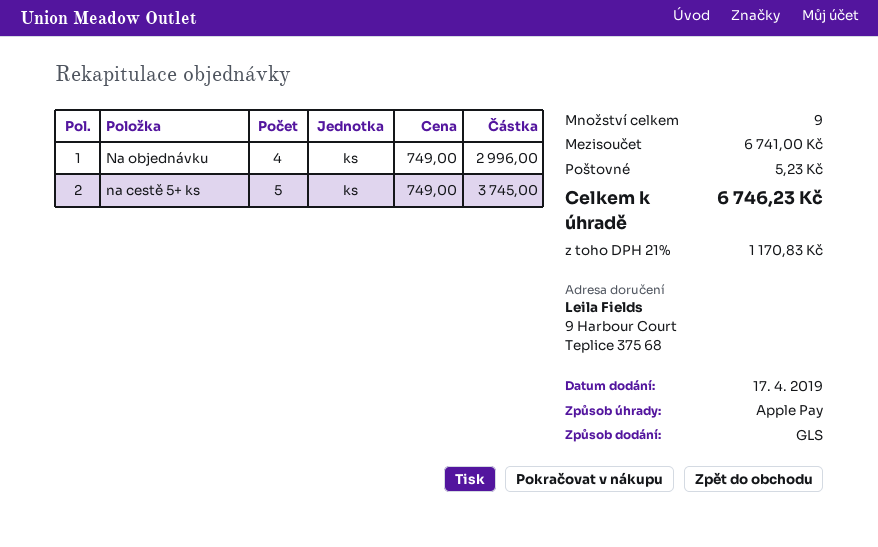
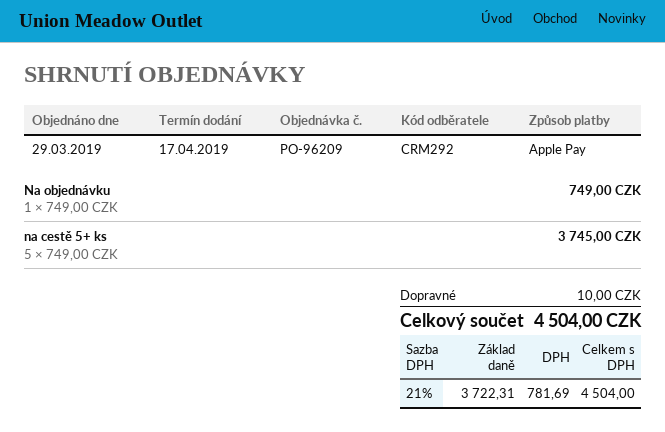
Na objednávku: 4 x 749.00 = 2996.00 -> 1 x 749.00 = 749.00
shipping: 5.23 -> 10.00
tax: 21% = 1170.83 -> 21% = 781.69
total: 6746.23 -> 4504.00

